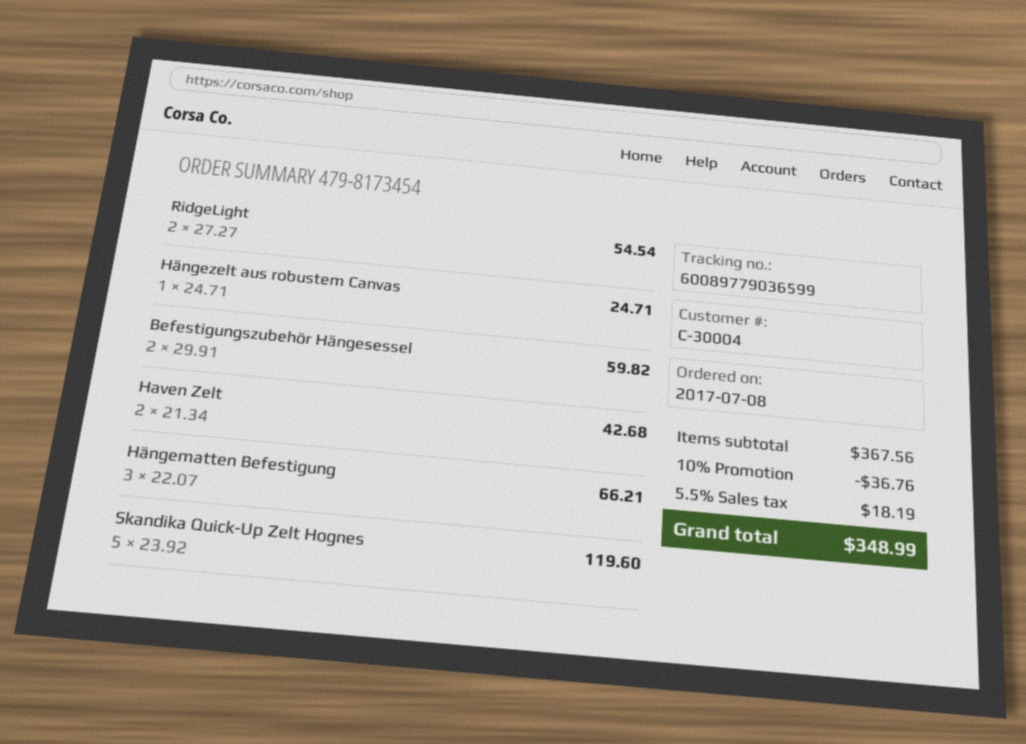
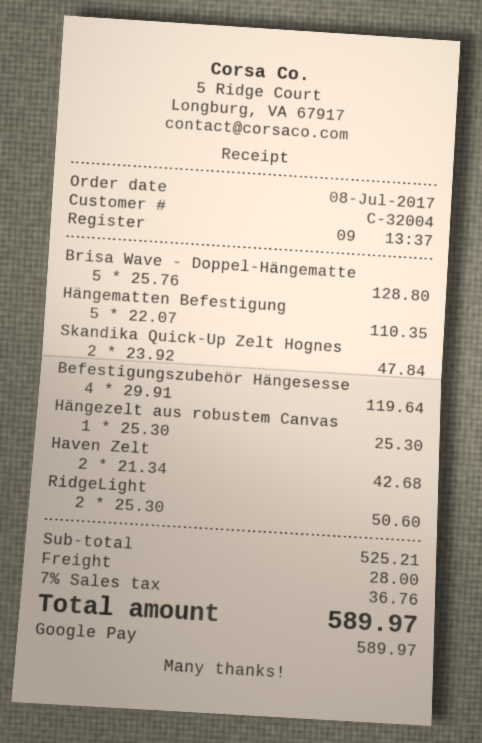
customer number: C-30004 -> C-32004
RidgeLight: 2 x 27.27 = 54.54 -> 2 x 25.30 = 50.60
Hängezelt aus robustem Canvas: 1 x 24.71 = 24.71 -> 1 x 25.30 = 25.30
Befestigungszubehör Hängesessel: 2 x 29.91 = 59.82 -> 4 x 29.91 = 119.64
Hängematten Befestigung: 3 x 22.07 = 66.21 -> 5 x 22.07 = 110.35
Skandika Quick-Up Zelt Hognes: 5 x 23.92 = 119.60 -> 2 x 23.92 = 47.84
Brisa Wave - Doppel-Hängematte: none -> 5 x 25.76 = 128.80
subtotal: 367.56 -> 525.21
discount: 10% = 36.76 -> none
shipping: none -> 28.00
tax: 5.5% = 18.19 -> 7% = 36.76
total: 348.99 -> 589.97

